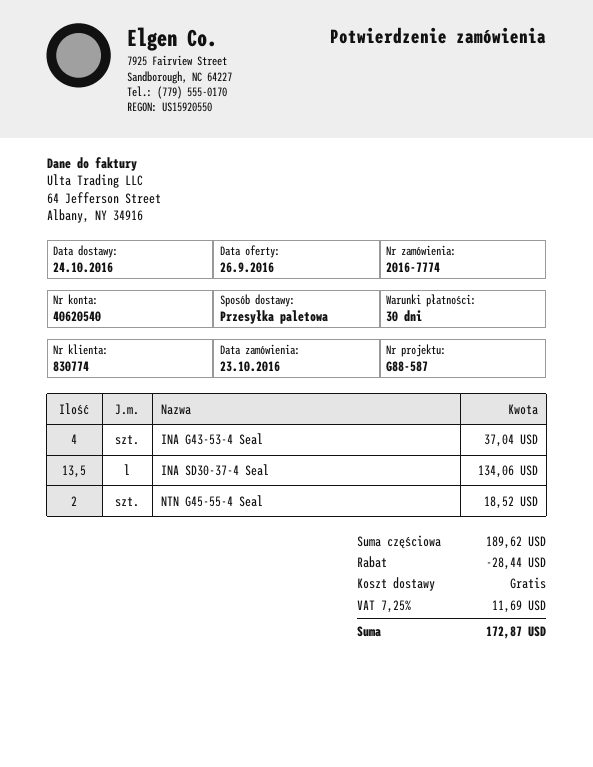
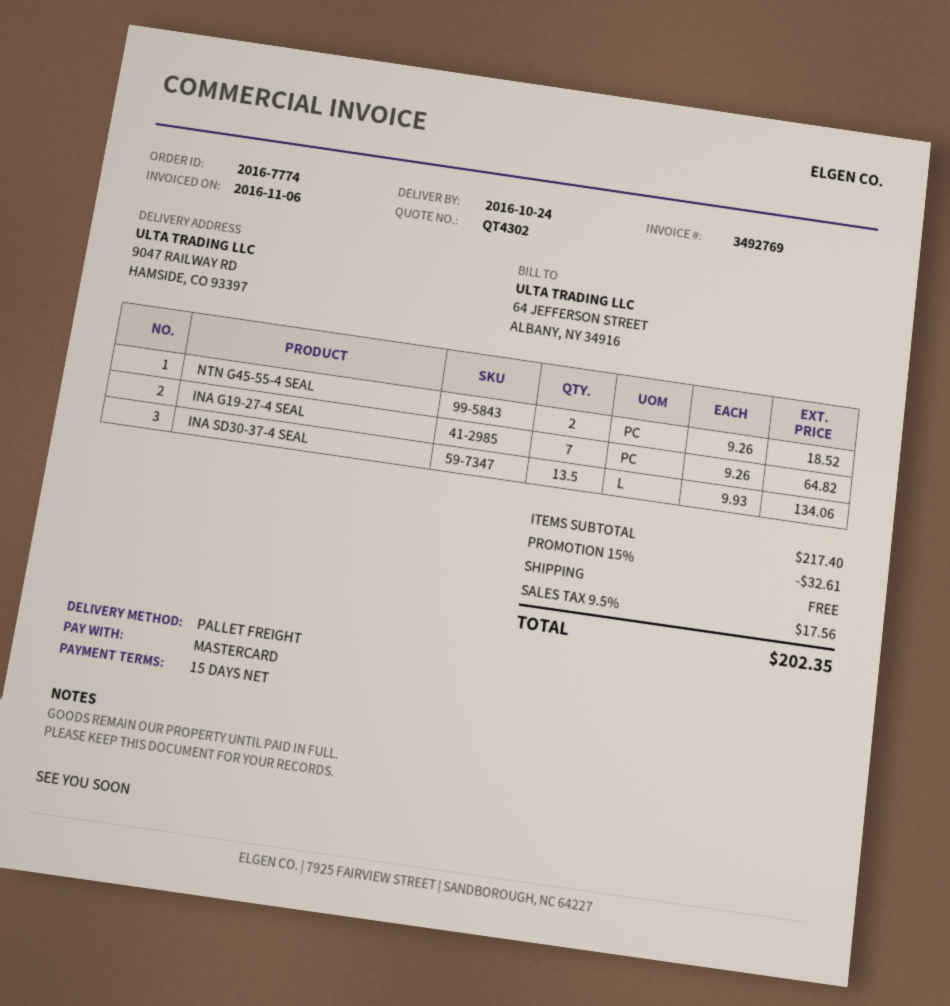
payment terms: 30 days -> 15 days
INA G43-53-4 Seal: 4 for 37.04 -> none
INA G19-27-4 SEAL: none -> 7 for 64.82
subtotal: 189.62 -> 217.40
discount: 28.44 -> 32.61
tax: 7.25% = 11.69 -> 9.5% = 17.56
total: 172.87 -> 202.35

